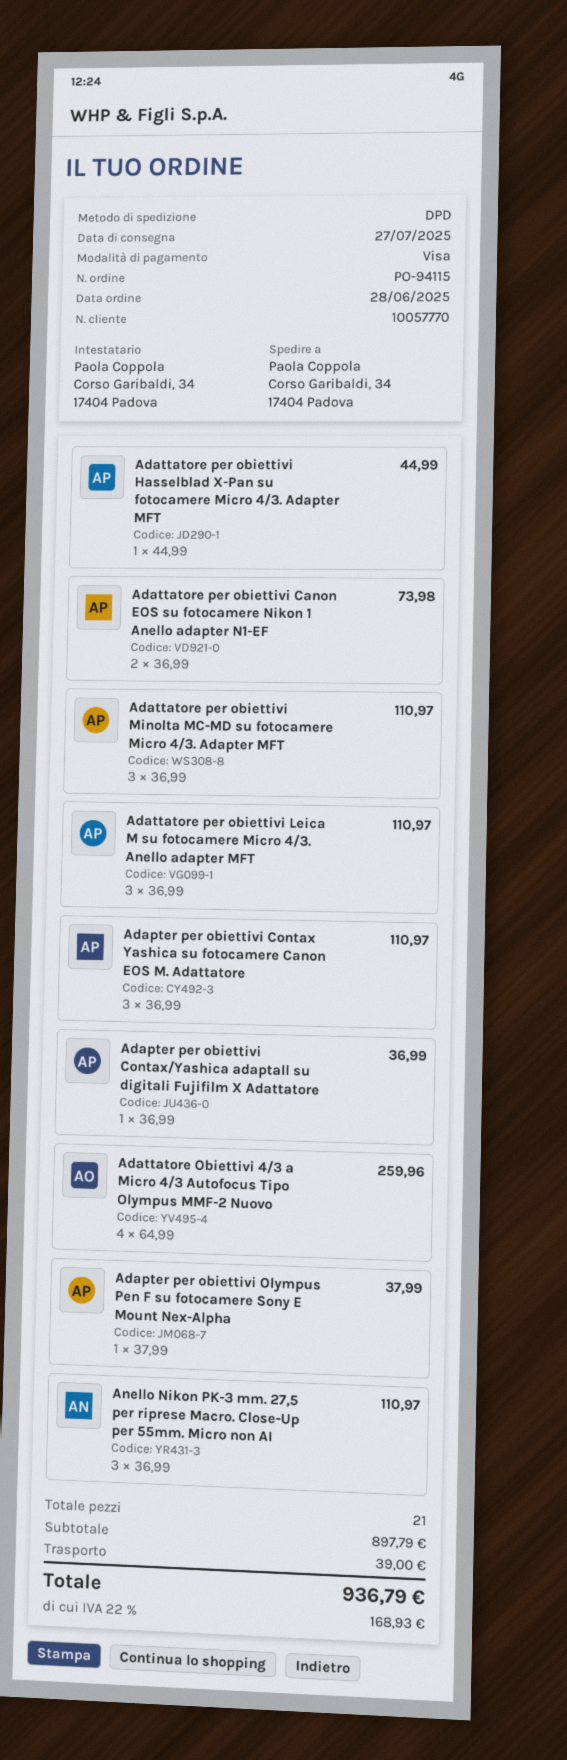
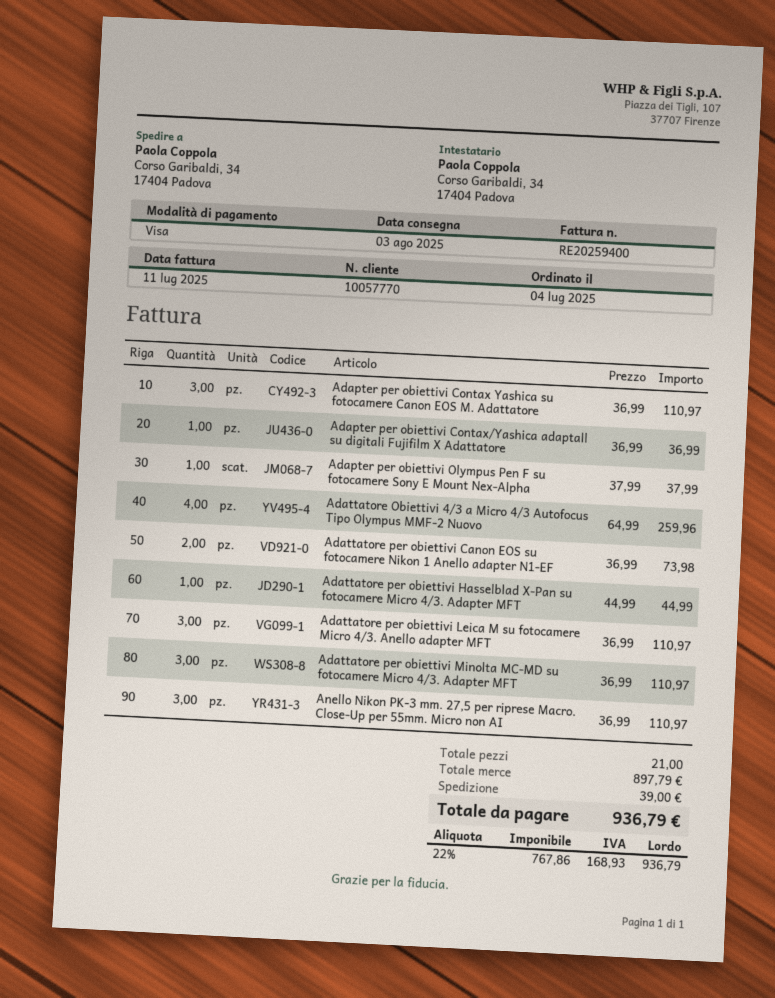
order date: 2025-06-28 -> 2025-07-04
delivery date: 2025-07-27 -> 2025-08-03

